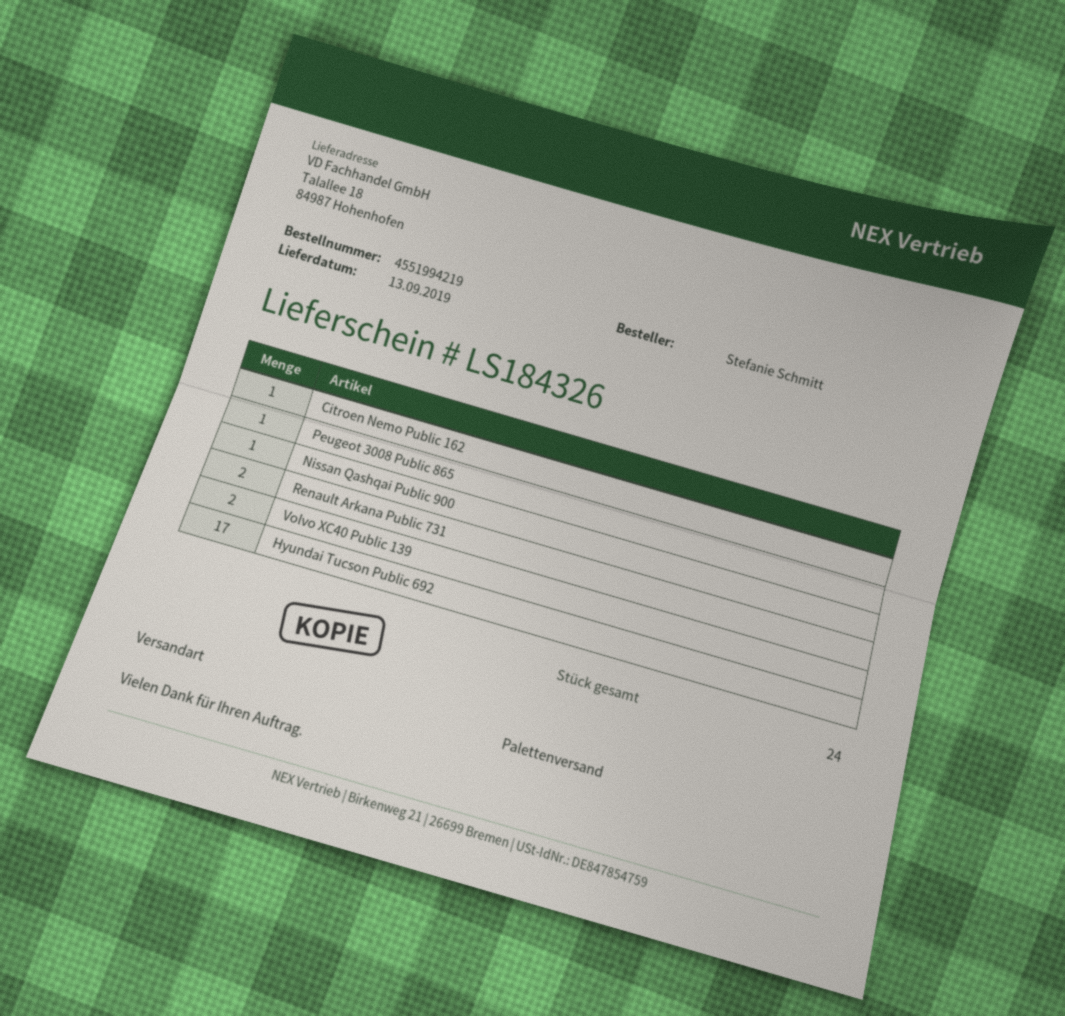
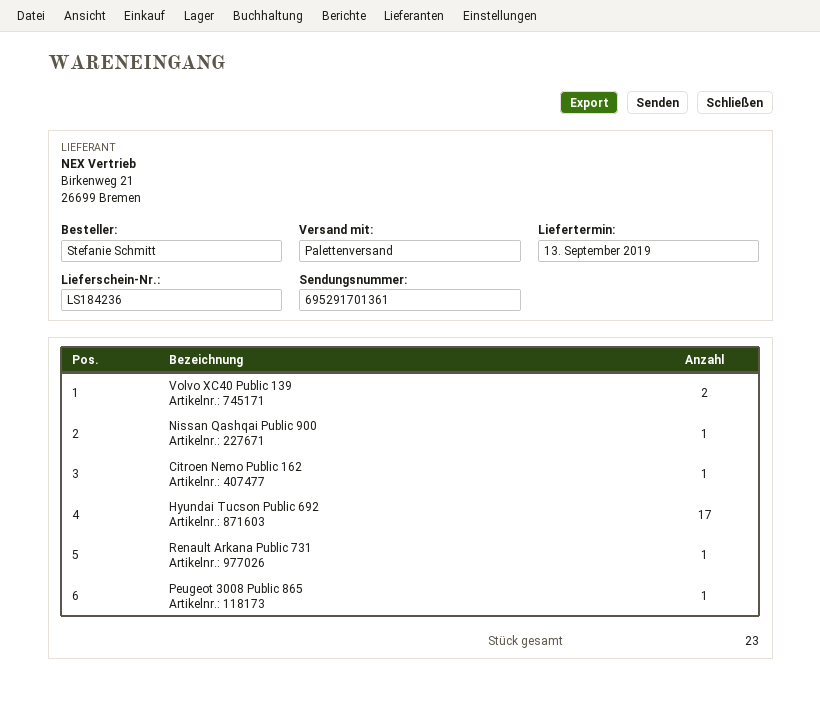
delivery note number: LS184326 -> LS184236
Renault Arkana Public 731: 2 -> 1
total quantity: 24 -> 23

